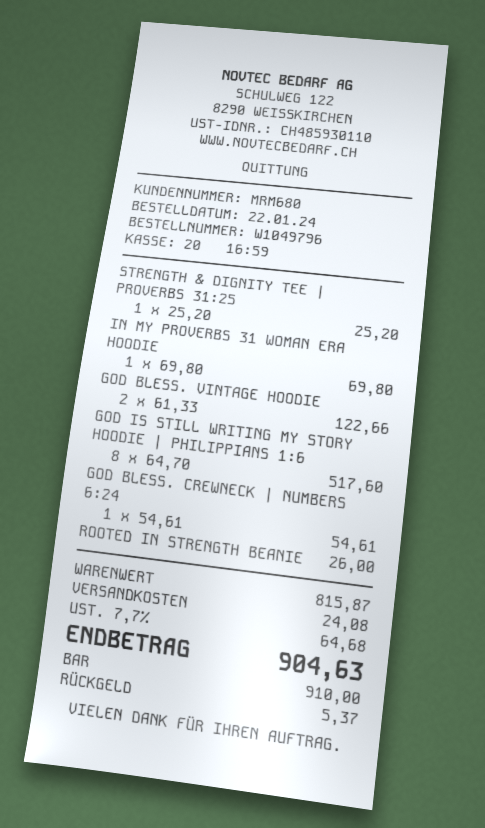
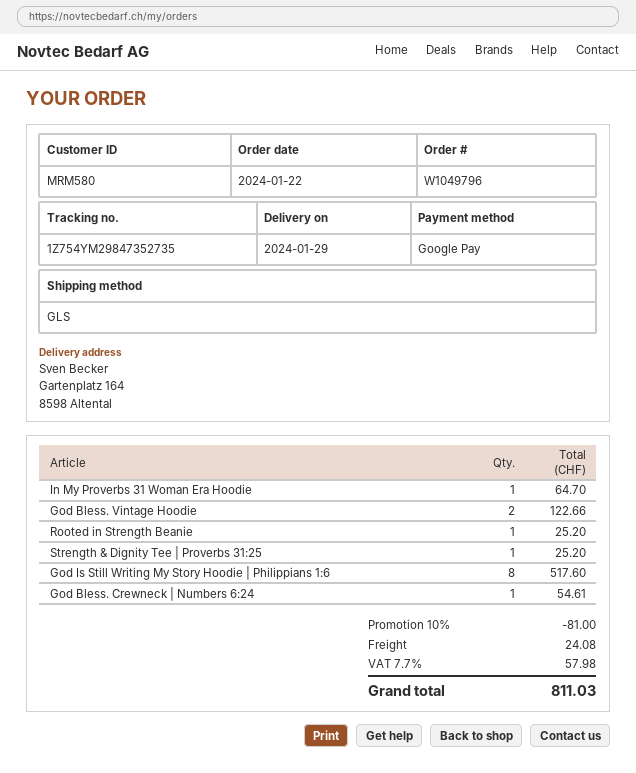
customer number: MRM680 -> MRM580
payment method: cash -> Google Pay
IN MY PROVERBS 31 WOMAN ERA HOODIE: 1 for 69.80 -> 1 for 64.70
ROOTED IN STRENGTH BEANIE: 1 for 26.00 -> 1 for 25.20
discount: none -> 10% = 81.00
tax: 7.7% = 64.68 -> 7.7% = 57.98
total: 904.63 -> 811.03

